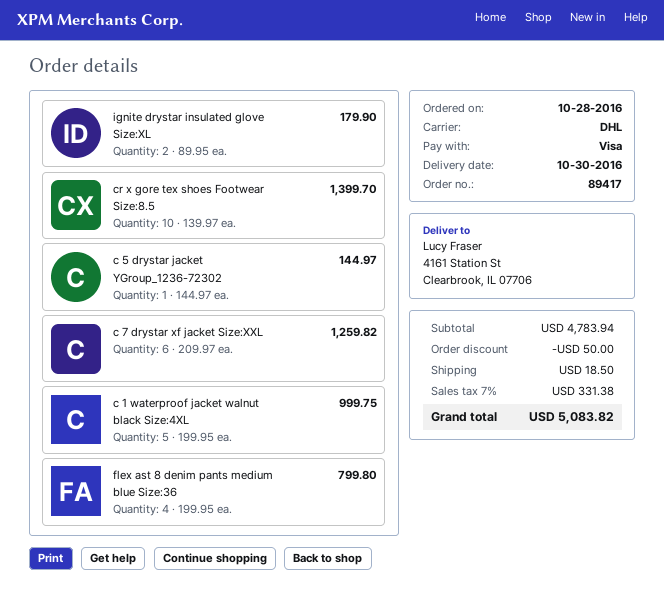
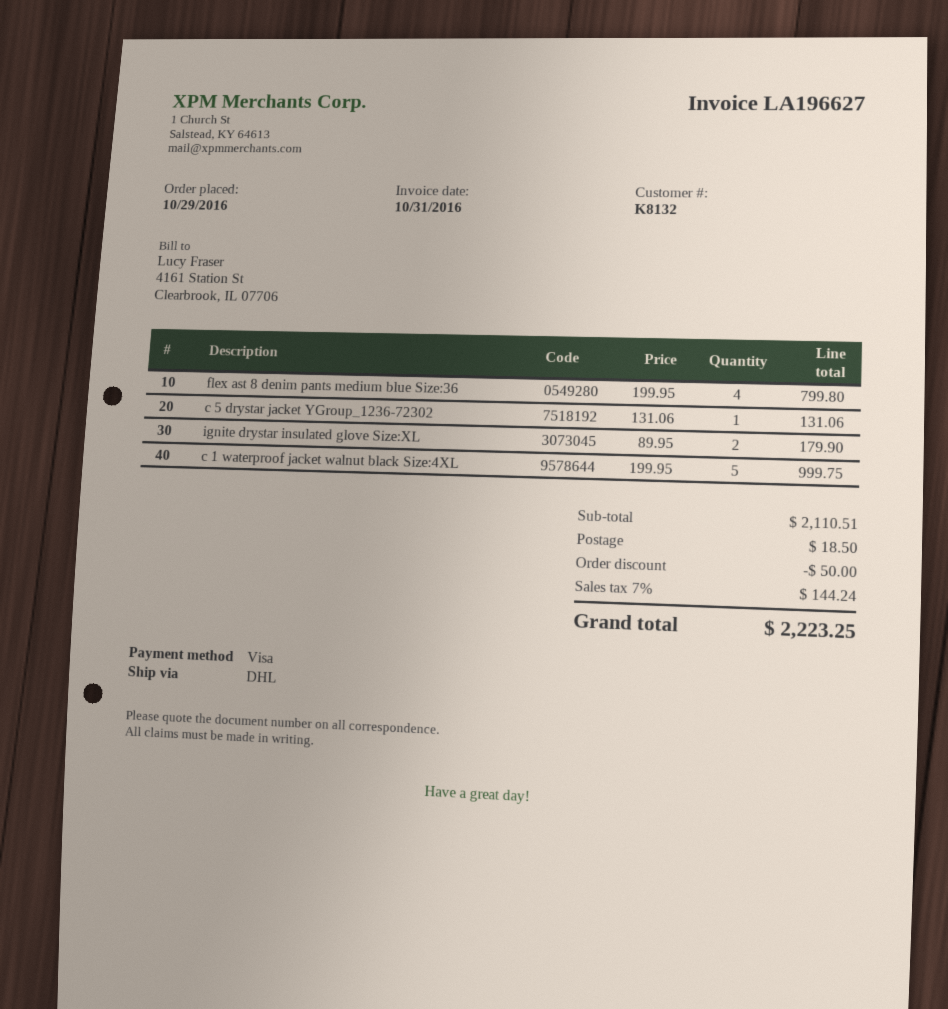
order date: 2016-10-28 -> 2016-10-29
cr x gore tex shoes Footwear Size:8.5: 10 x 139.97 = 1399.70 -> none
c 5 drystar jacket YGroup_1236-72302: 1 x 144.97 = 144.97 -> 1 x 131.06 = 131.06
c 7 drystar xf jacket Size:XXL: 6 x 209.97 = 1259.82 -> none
subtotal: 4783.94 -> 2110.51
tax: 7% = 331.38 -> 7% = 144.24
total: 5083.82 -> 2223.25

